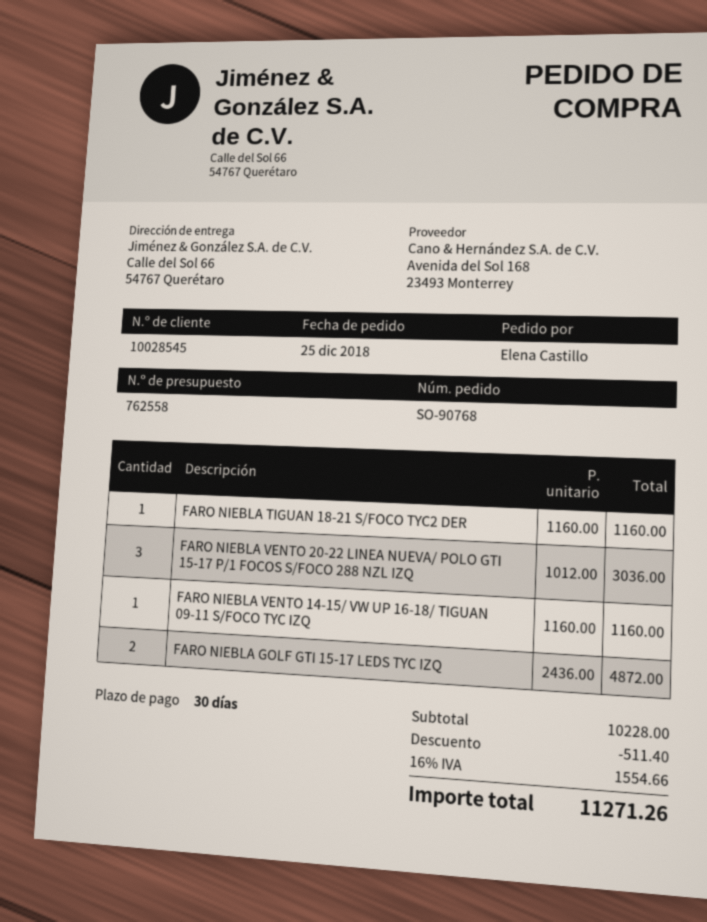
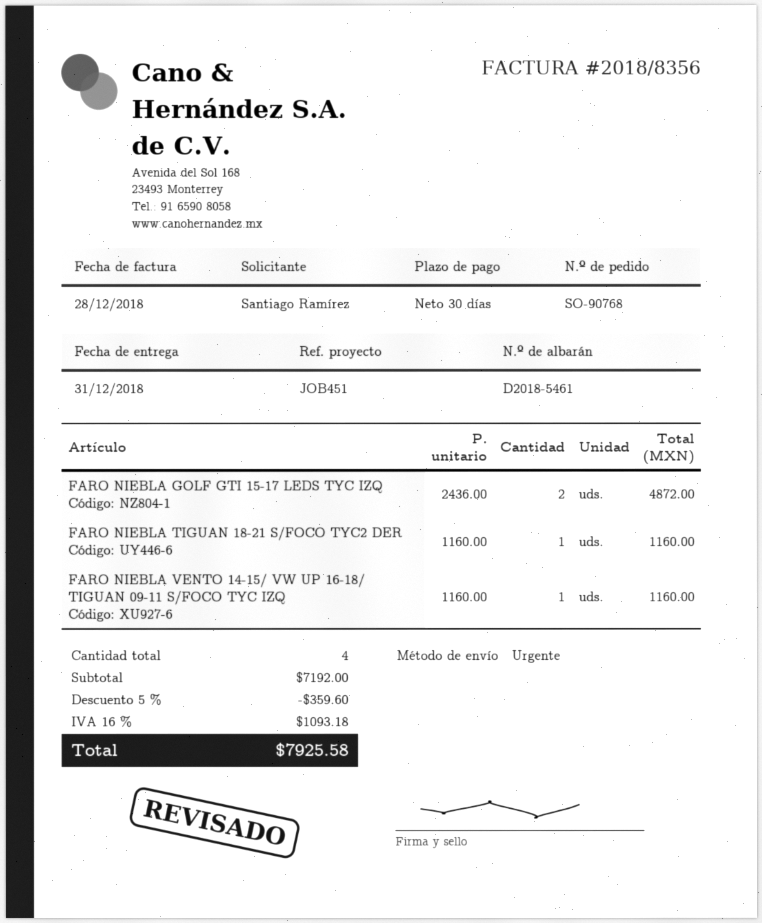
ordered by: Elena Castillo -> Santiago Ramírez
FARO NIEBLA VENTO 20-22 LINEA NUEVA/ POLO GTI 15-17 P/1 FOCOS S/FOCO 288 NZL IZQ: 3 x 1012.00 = 3036.00 -> none
subtotal: 10228.00 -> 7192.00
discount: 511.40 -> 359.60
tax: 16% = 1554.66 -> 16% = 1093.18
total: 11271.26 -> 7925.58

